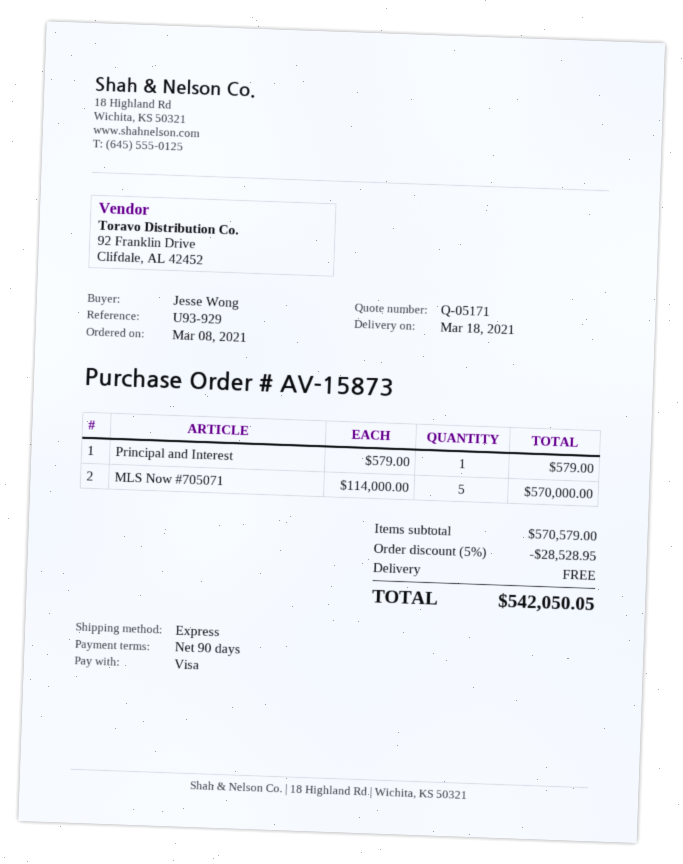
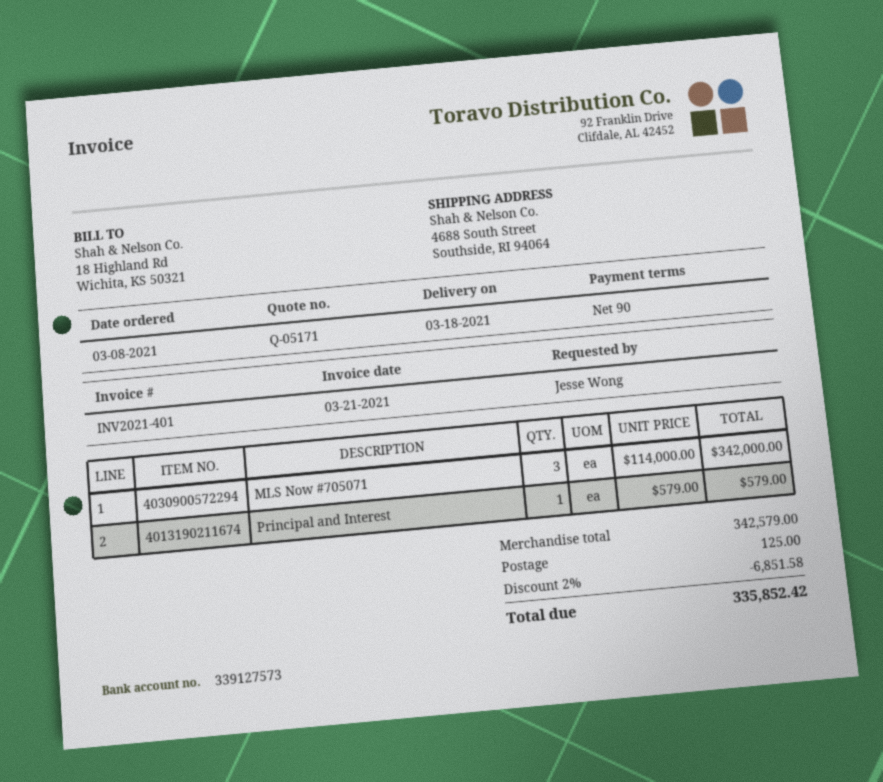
MLS Now #705071: 5 x 114000.00 = 570000.00 -> 3 x 114000.00 = 342000.00
subtotal: 570579.00 -> 342579.00
discount: 5% = 28528.95 -> 2% = 6851.58
shipping: 0.00 -> 125.00
total: 542050.05 -> 335852.42

